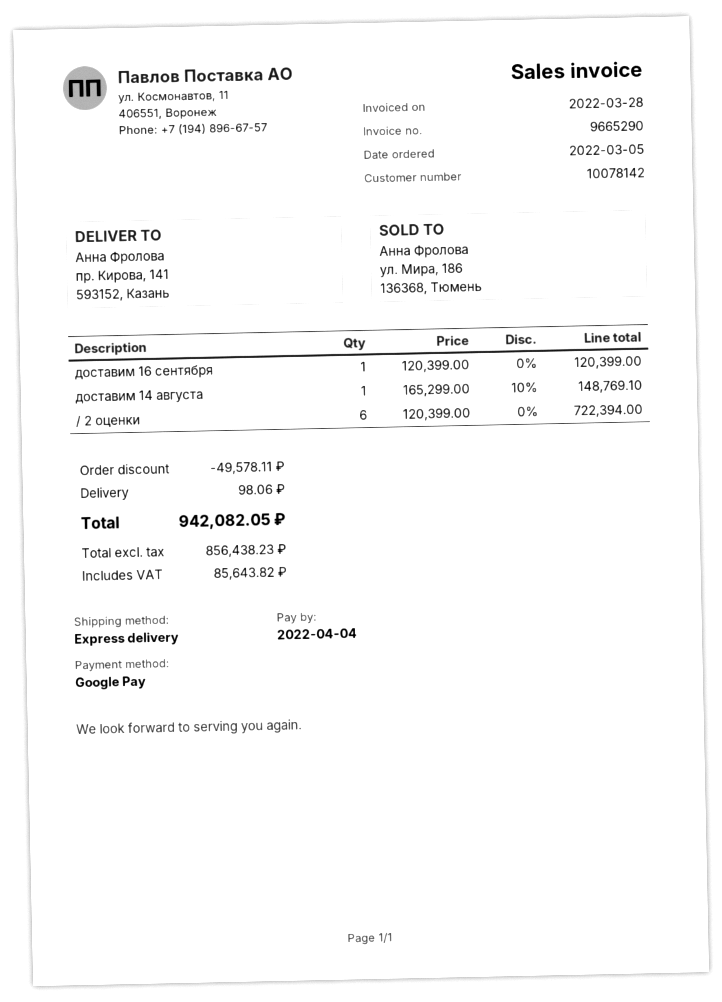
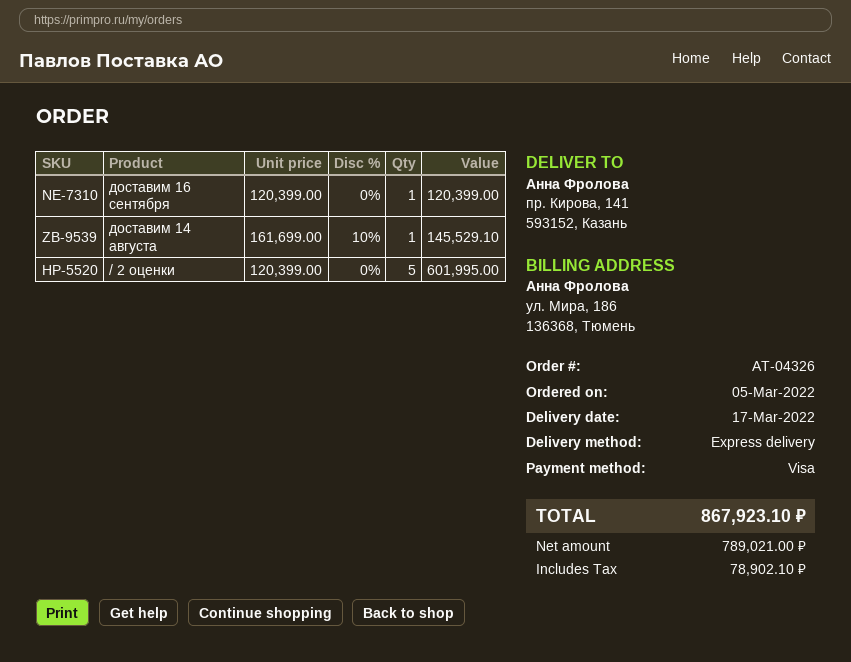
payment method: Google Pay -> Visa
доставим 14 августа: 1 x 165299.00 - 10% = 148769.10 -> 1 x 161699.00 - 10% = 145529.10
/ 2 оценки: 6 x 120399.00 = 722394.00 -> 5 x 120399.00 = 601995.00
discount: 49578.11 -> none
shipping: 98.06 -> none
net: 856438.23 -> 789021.00
tax: 85643.82 -> 78902.10
total: 942082.05 -> 867923.10

